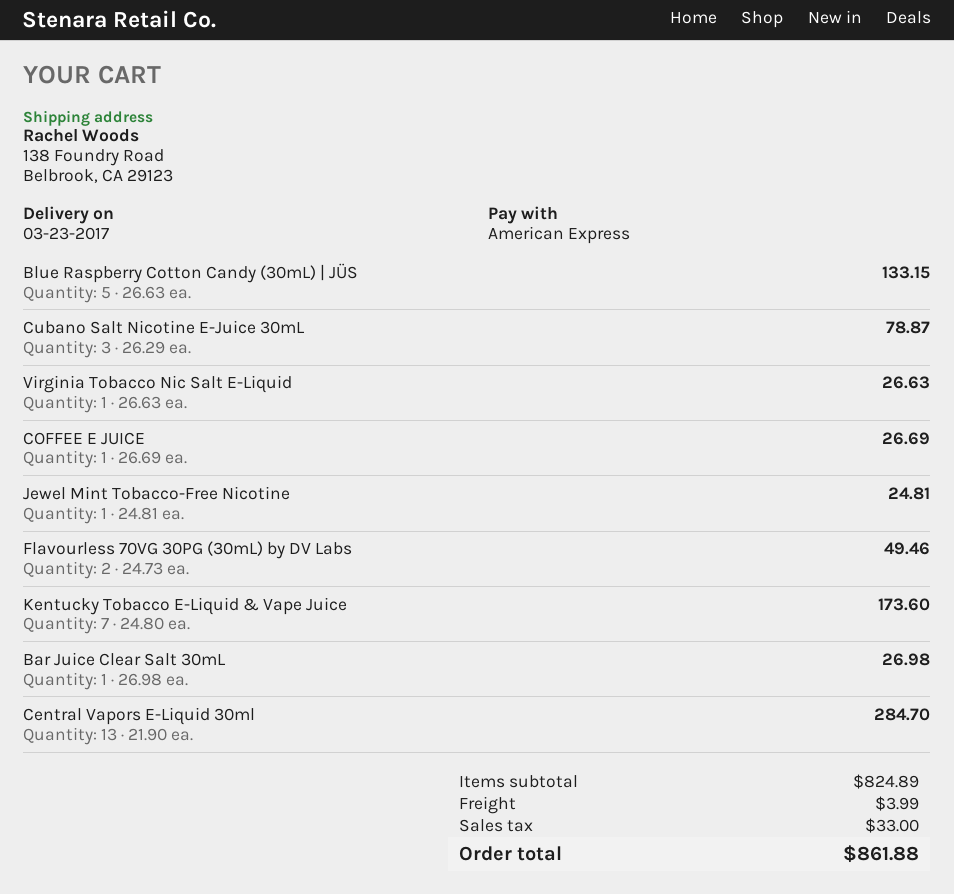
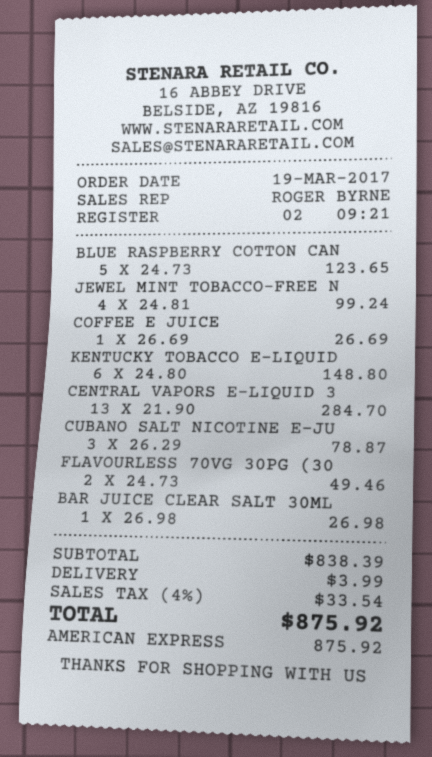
Blue Raspberry Cotton Candy (30mL) | JÜS: 5 x 26.63 = 133.15 -> 5 x 24.73 = 123.65
Virginia Tobacco Nic Salt E-Liquid: 1 x 26.63 = 26.63 -> none
Jewel Mint Tobacco-Free Nicotine: 1 x 24.81 = 24.81 -> 4 x 24.81 = 99.24
Kentucky Tobacco E-Liquid & Vape Juice: 7 x 24.80 = 173.60 -> 6 x 24.80 = 148.80
subtotal: 824.89 -> 838.39
tax: 33.00 -> 33.54
total: 861.88 -> 875.92

